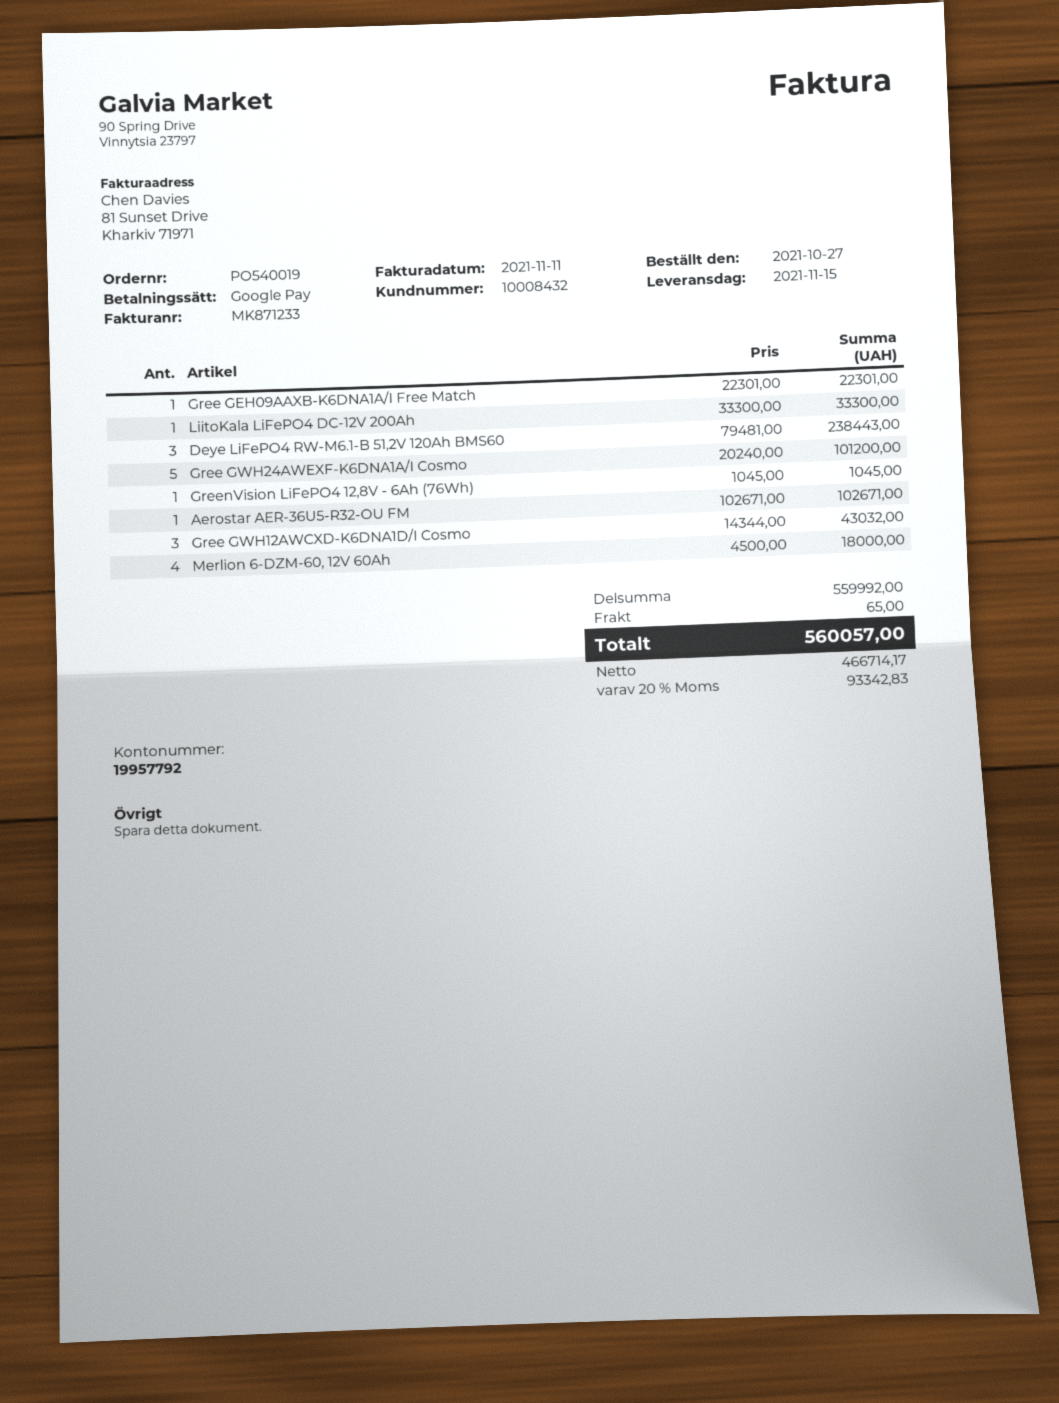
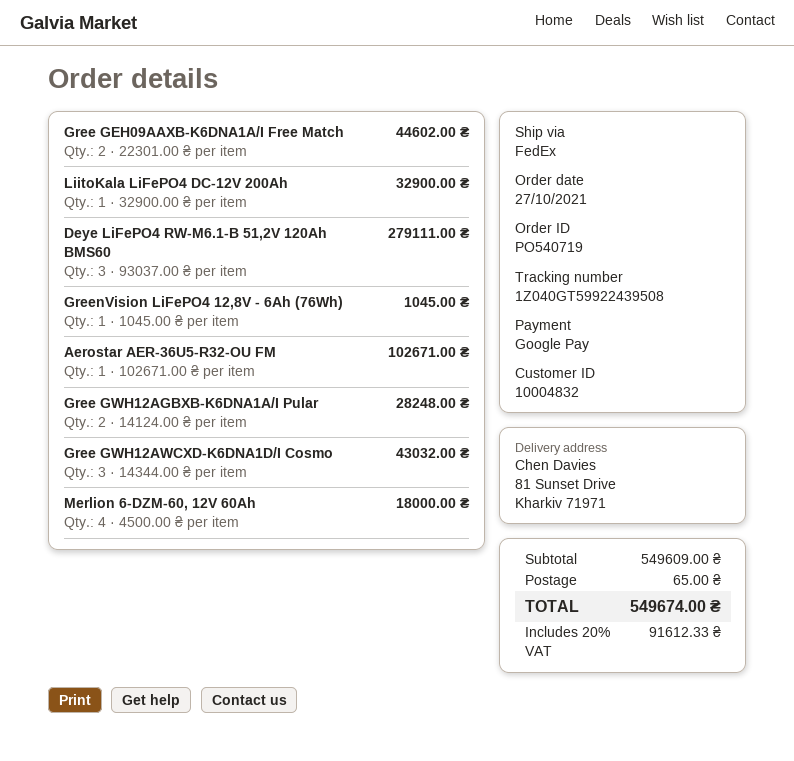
order number: PO540019 -> PO540719
customer number: 10008432 -> 10004832
Gree GEH09AAXB-K6DNA1A/I Free Match: 1 x 22301.00 = 22301.00 -> 2 x 22301.00 = 44602.00
LiitoKala LiFePO4 DC-12V 200Ah: 1 x 33300.00 = 33300.00 -> 1 x 32900.00 = 32900.00
Deye LiFePO4 RW-M6.1-B 51,2V 120Ah BMS60: 3 x 79481.00 = 238443.00 -> 3 x 93037.00 = 279111.00
Gree GWH24AWEXF-K6DNA1A/I Cosmo: 5 x 20240.00 = 101200.00 -> none
Gree GWH12AGBXB-K6DNA1A/I Pular: none -> 2 x 14124.00 = 28248.00
subtotal: 559992.00 -> 549609.00
tax: 20% = 93342.83 -> 20% = 91612.33
total: 560057.00 -> 549674.00

